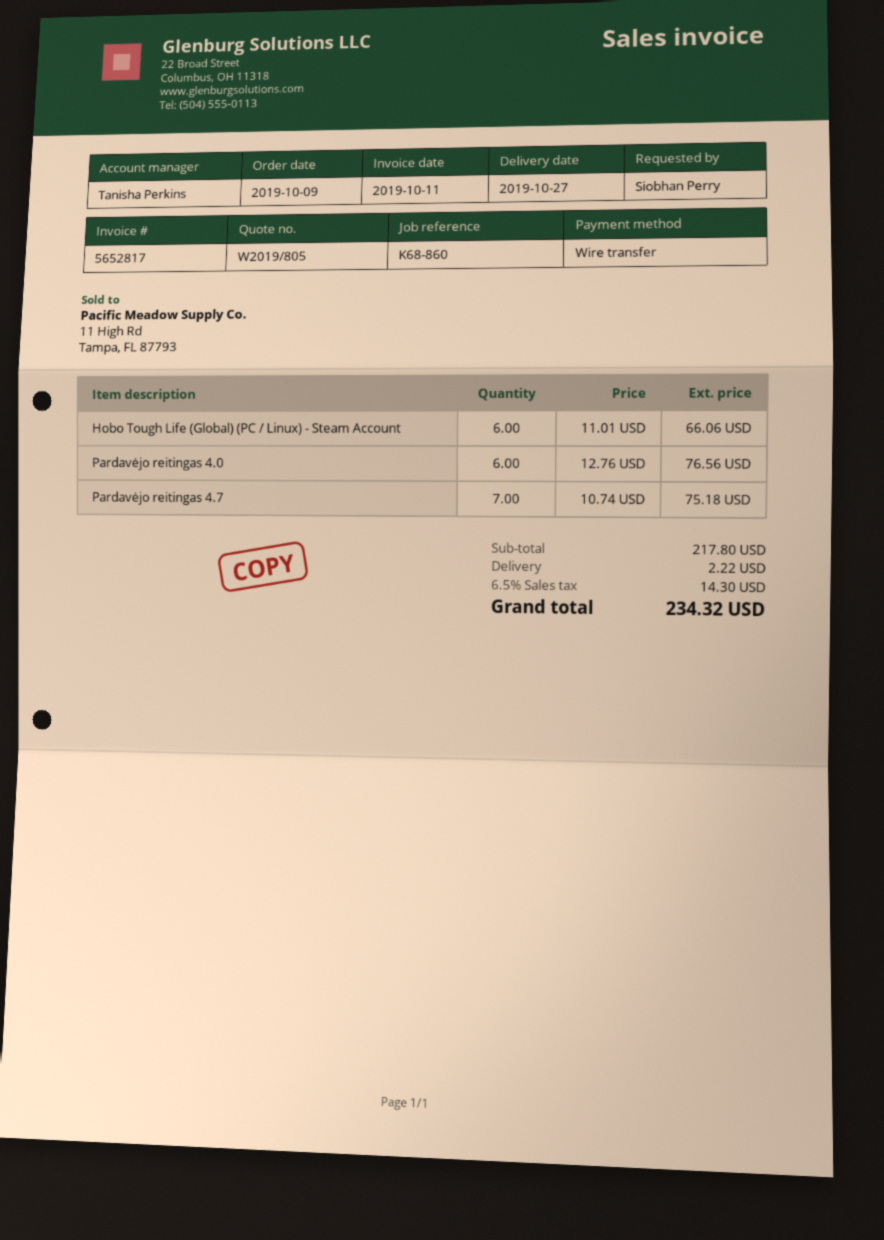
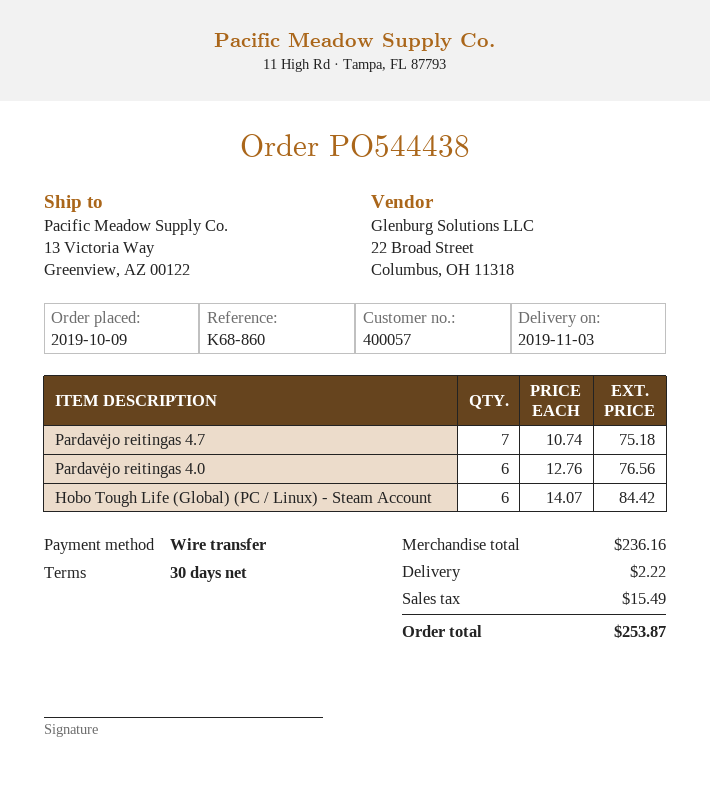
delivery date: 2019-10-27 -> 2019-11-03
Hobo Tough Life (Global) (PC / Linux) - Steam Account: 6 x 11.01 = 66.06 -> 6 x 14.07 = 84.42
subtotal: 217.80 -> 236.16
tax: 14.30 -> 15.49
total: 234.32 -> 253.87

